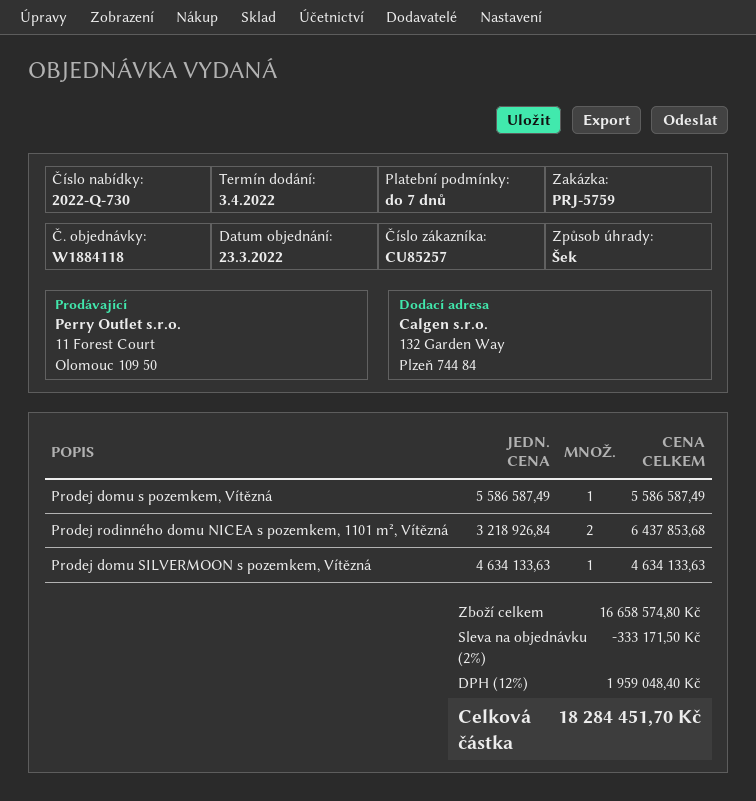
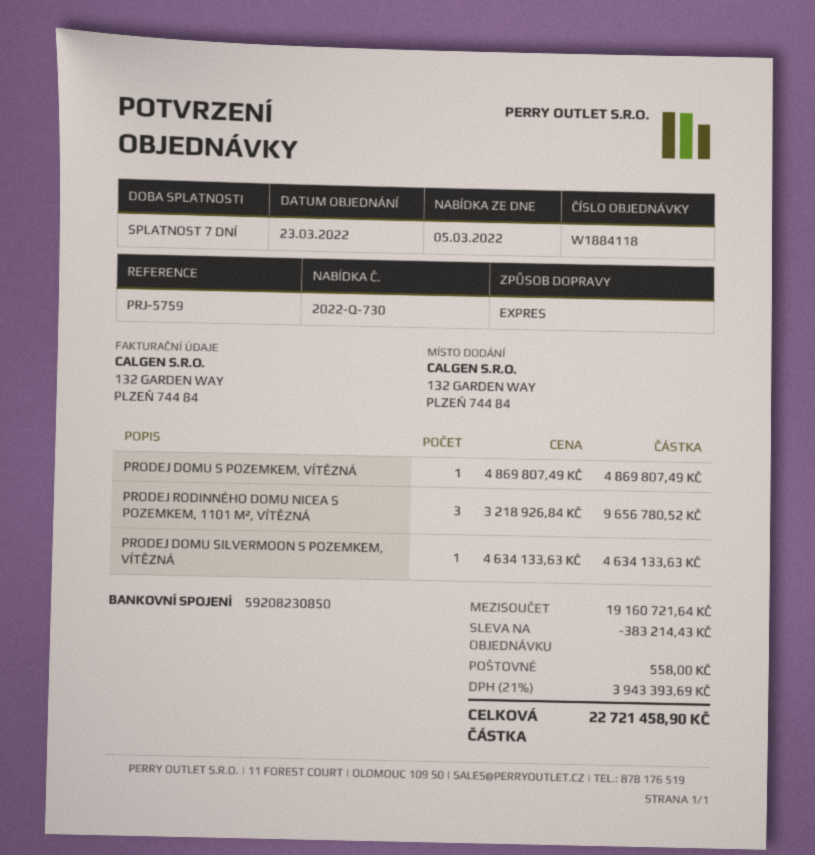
Prodej domu s pozemkem, Vítězná: 1 x 5586587.49 = 5586587.49 -> 1 x 4869807.49 = 4869807.49
Prodej rodinného domu NICEA s pozemkem, 1101 m², Vítězná: 2 x 3218926.84 = 6437853.68 -> 3 x 3218926.84 = 9656780.52
subtotal: 16658574.80 -> 19160721.64
discount: 333171.50 -> 383214.43
shipping: none -> 558.00
tax: 12% = 1959048.40 -> 21% = 3943393.69
total: 18284451.70 -> 22721458.90

